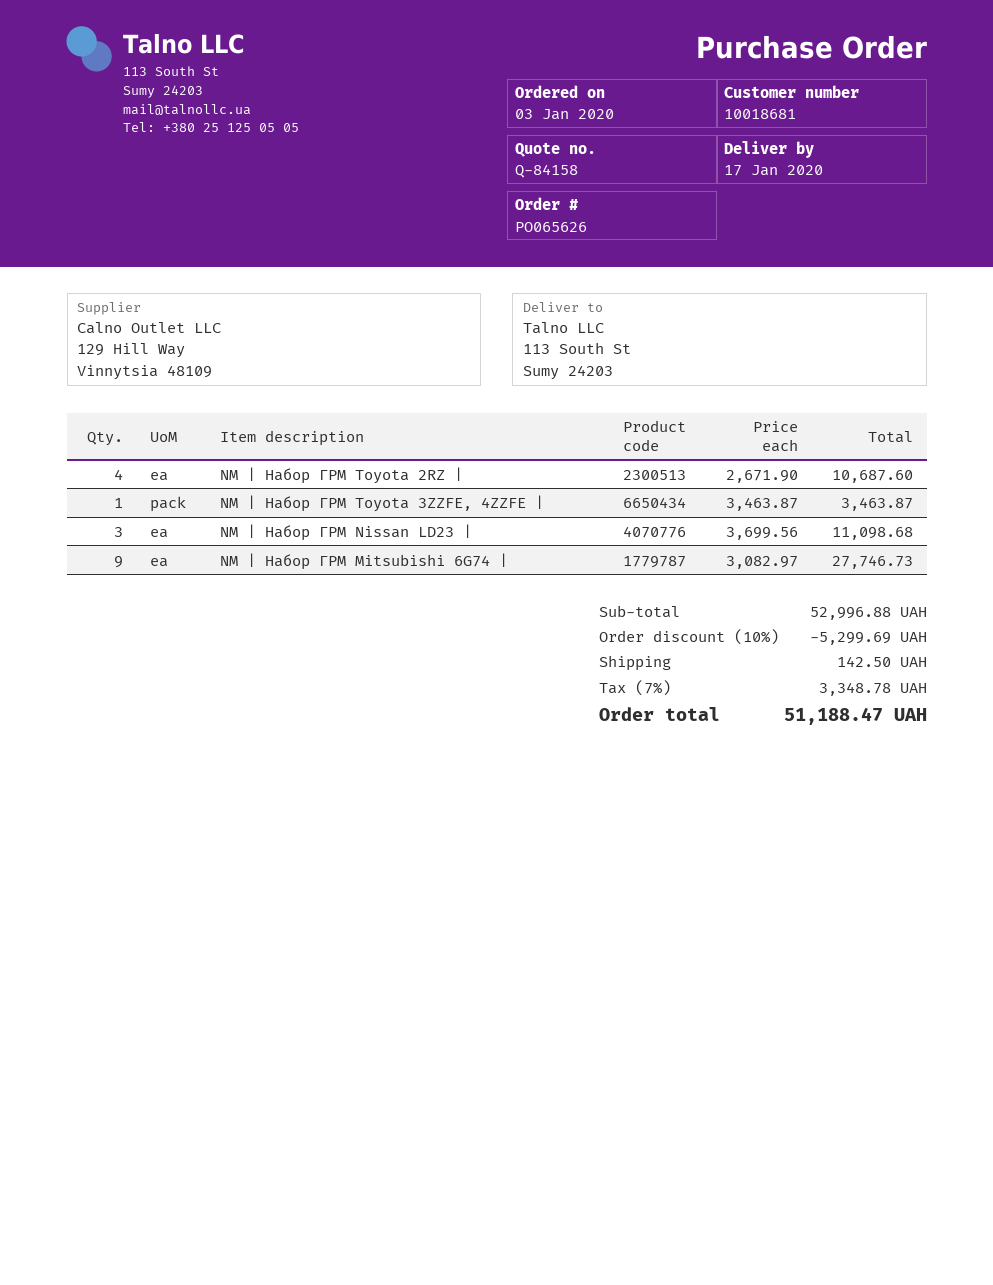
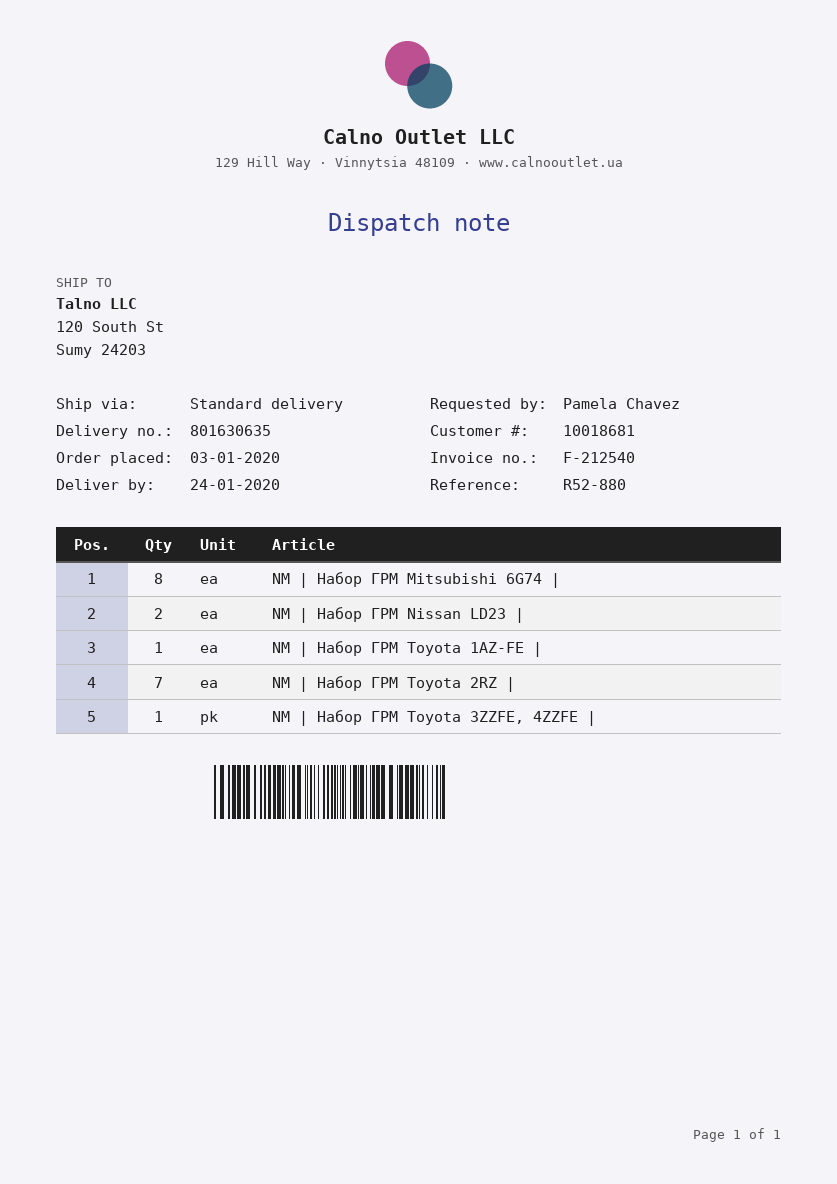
delivery date: 2020-01-17 -> 2020-01-24
ship to: 113 South St, Sumy 24203 -> 120 South St, Sumy 24203
NM | Набор ГРМ Toyota 2RZ |: 4 -> 7
NM | Набор ГРМ Nissan LD23 |: 3 -> 2
NM | Набор ГРМ Mitsubishi 6G74 |: 9 -> 8
NM | Набор ГРМ Toyota 1AZ-FE |: none -> 1

